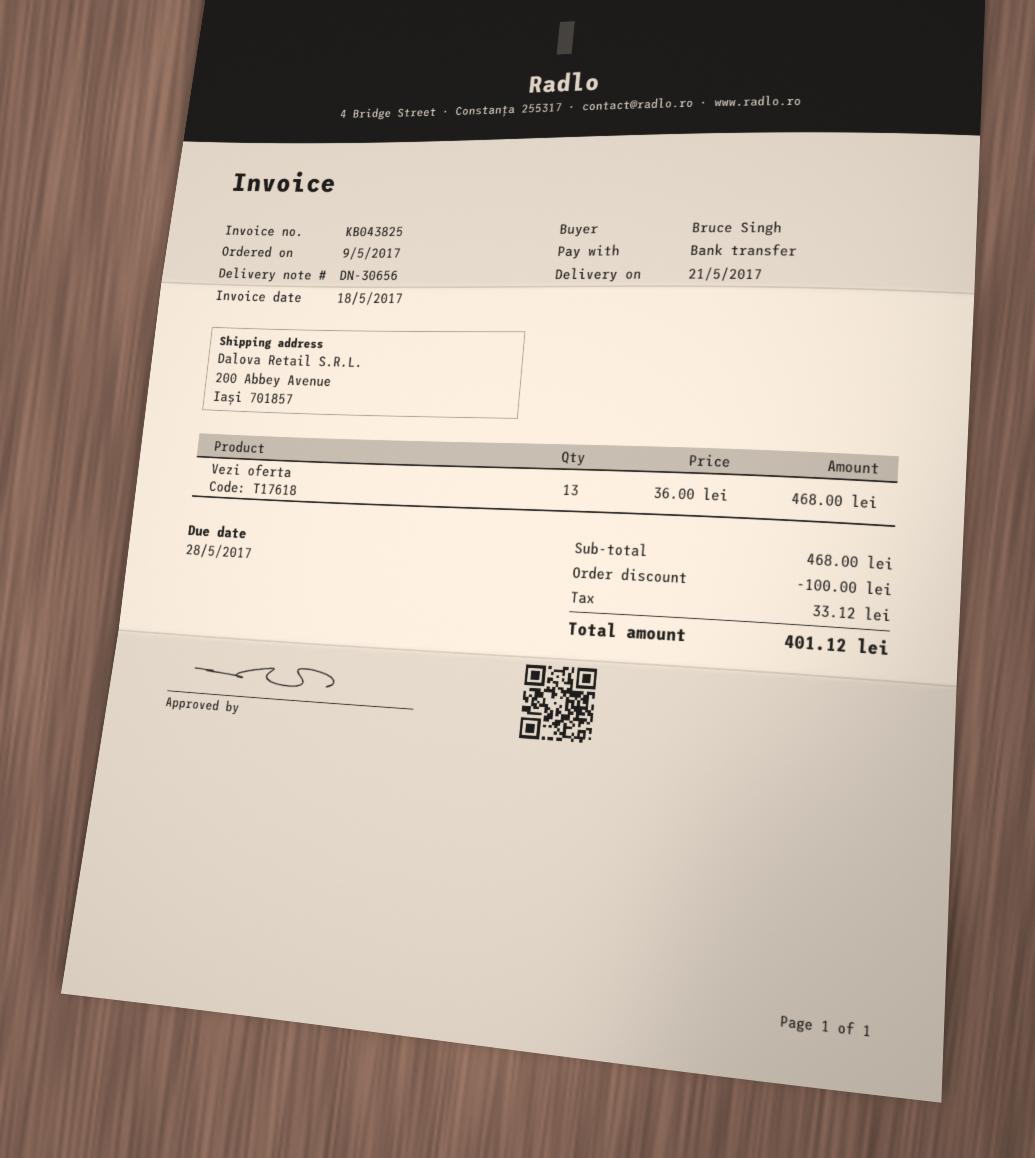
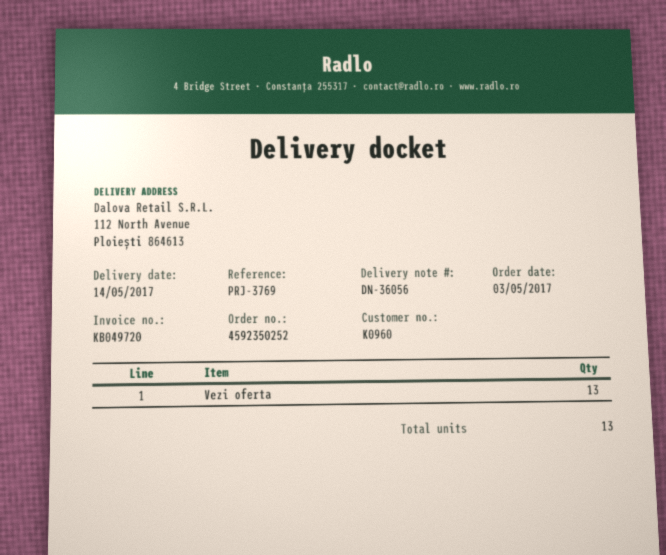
order date: 2017-05-09 -> 2017-05-03
delivery note number: DN-30656 -> DN-36056
delivery date: 2017-05-21 -> 2017-05-14
invoice number: KB043825 -> KB049720
ship to: 200 Abbey Avenue, Iași 701857 -> 112 North Avenue, Ploiești 864613

